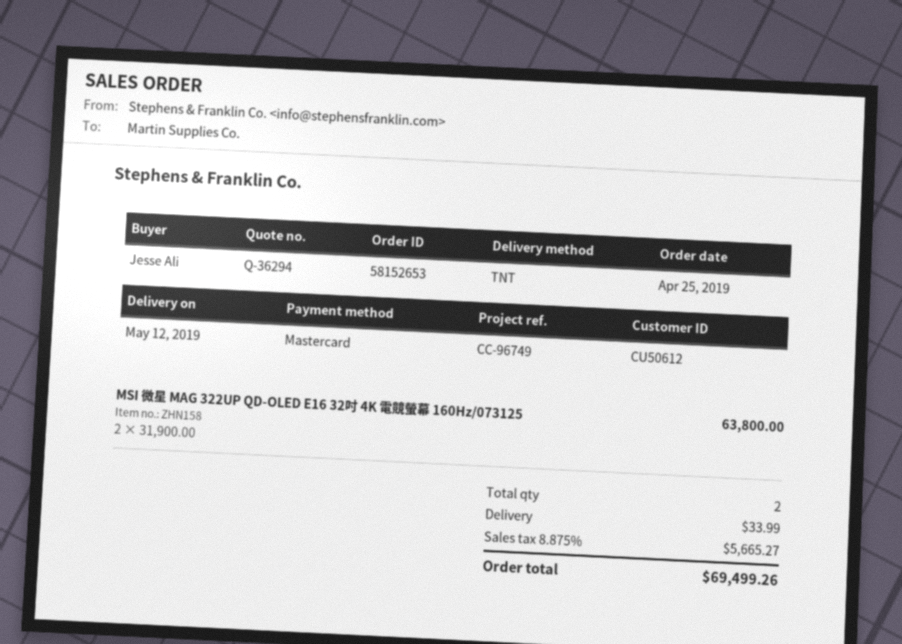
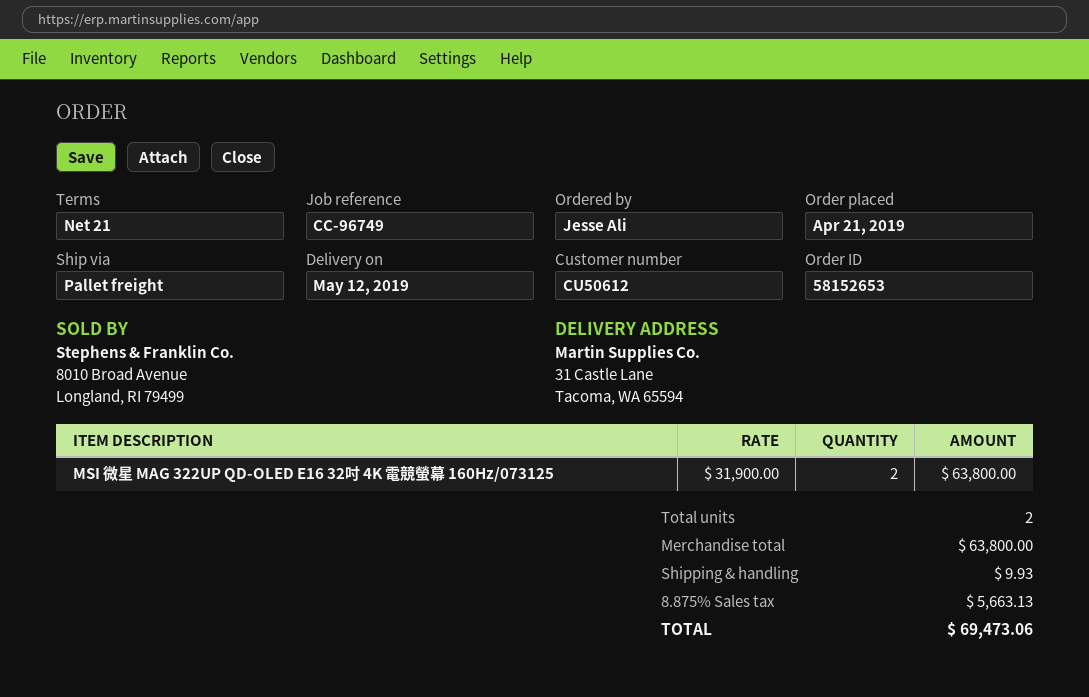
order date: 2019-04-25 -> 2019-04-21
shipping method: TNT -> pallet freight
shipping: 33.99 -> 9.93
tax: 8.875% = 5665.27 -> 8.875% = 5663.13
total: 69499.26 -> 69473.06

